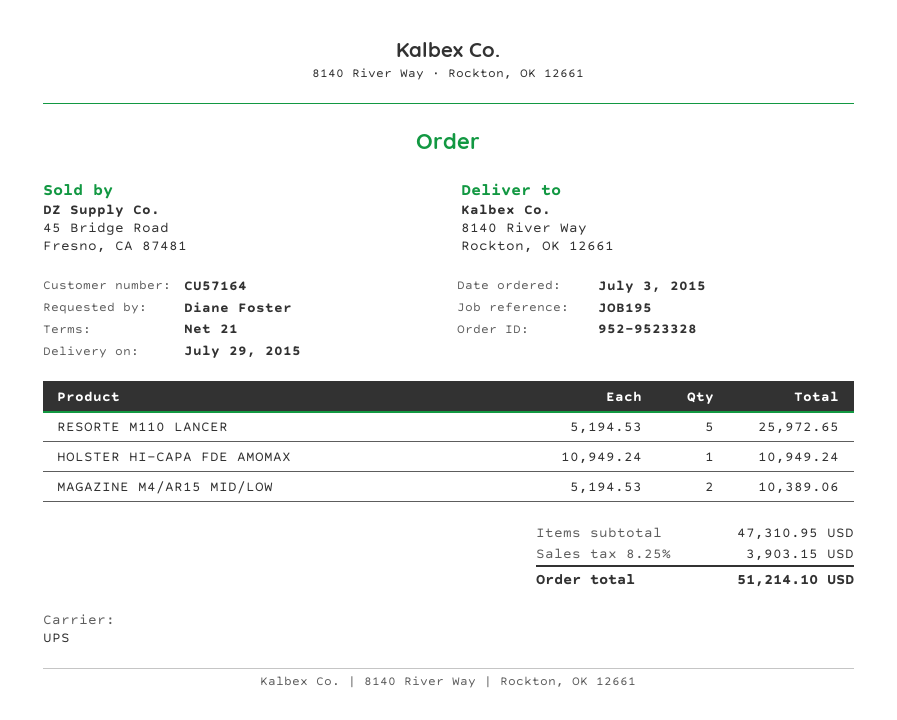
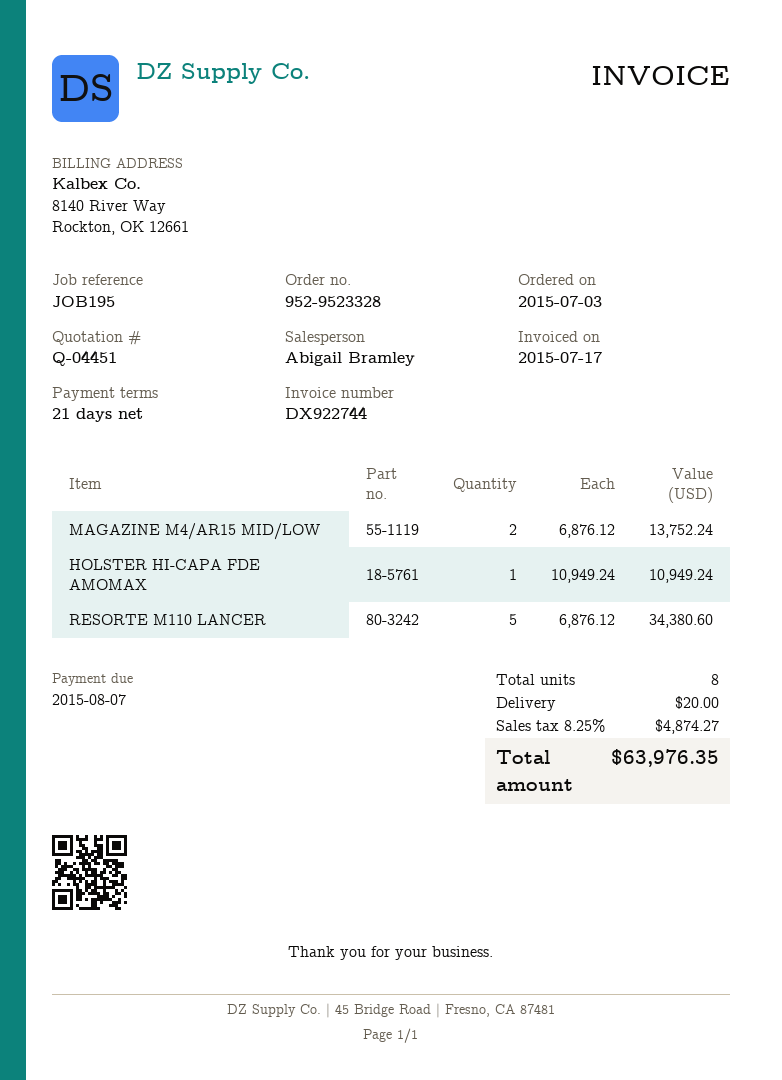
RESORTE M110 LANCER: 5 x 5194.53 = 25972.65 -> 5 x 6876.12 = 34380.60
MAGAZINE M4/AR15 MID/LOW: 2 x 5194.53 = 10389.06 -> 2 x 6876.12 = 13752.24
shipping: none -> 20.00
tax: 8.25% = 3903.15 -> 8.25% = 4874.27
total: 51214.10 -> 63976.35

